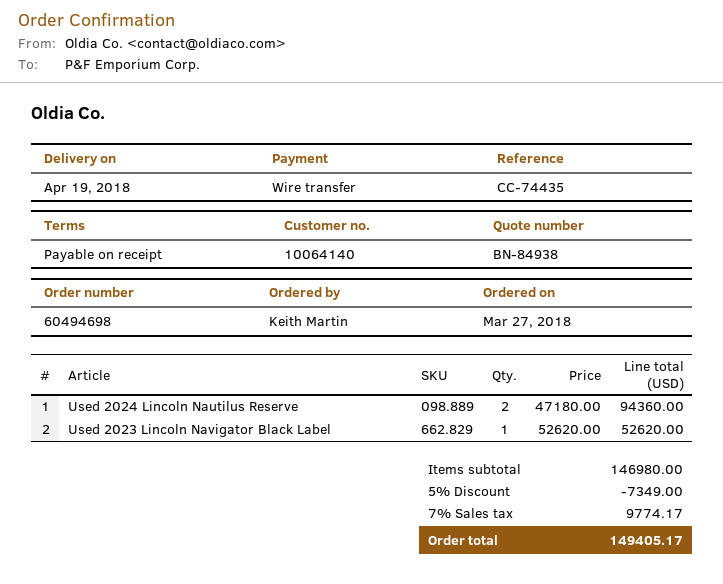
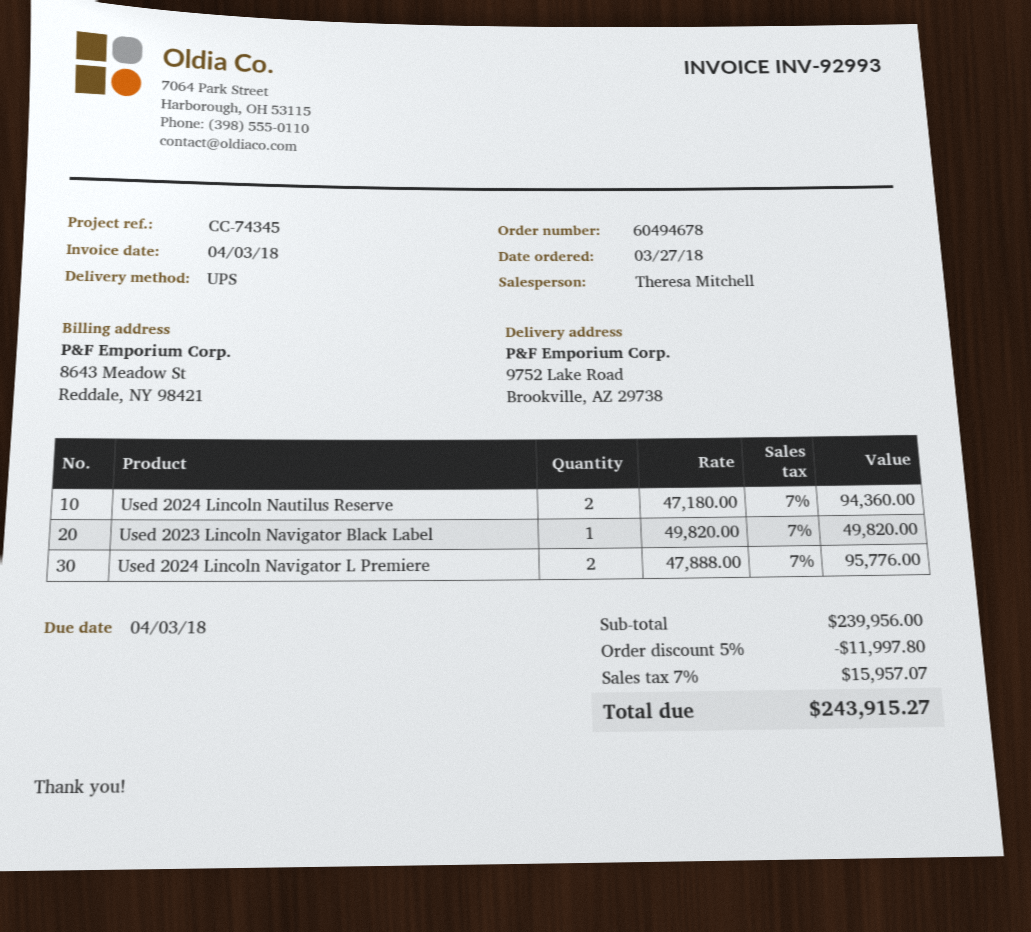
order number: 60494698 -> 60494678
reference: CC-74435 -> CC-74345
Used 2023 Lincoln Navigator Black Label: 1 x 52620.00 = 52620.00 -> 1 x 49820.00 = 49820.00
Used 2024 Lincoln Navigator L Premiere: none -> 2 x 47888.00 = 95776.00
subtotal: 146980.00 -> 239956.00
discount: 5% = 7349.00 -> 5% = 11997.80
tax: 7% = 9774.17 -> 7% = 15957.07
total: 149405.17 -> 243915.27

